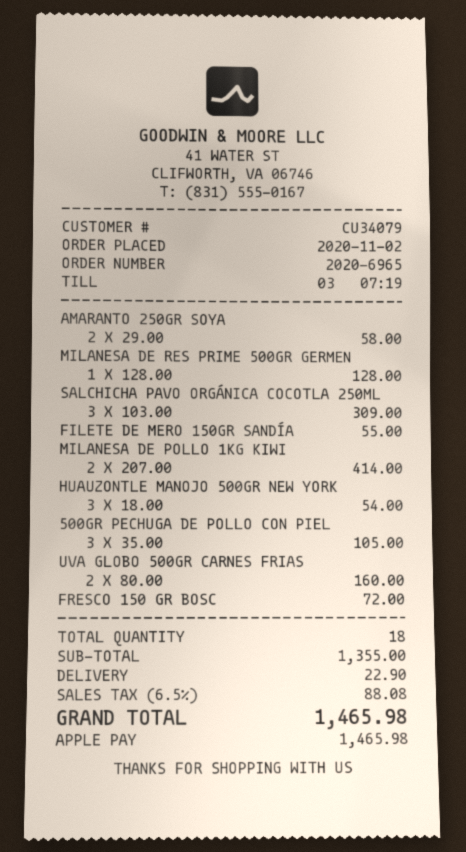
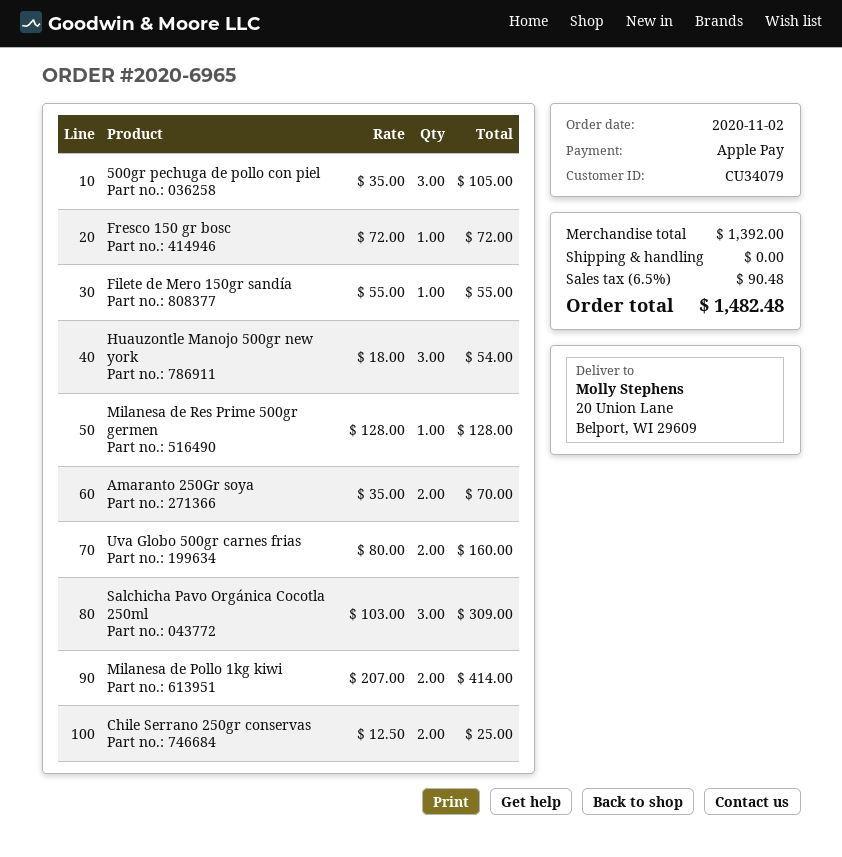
AMARANTO 250GR SOYA: 2 x 29.00 = 58.00 -> 2 x 35.00 = 70.00
Chile Serrano 250gr conservas: none -> 2 x 12.50 = 25.00
subtotal: 1355.00 -> 1392.00
shipping: 22.90 -> 0.00
tax: 6.5% = 88.08 -> 6.5% = 90.48
total: 1465.98 -> 1482.48

